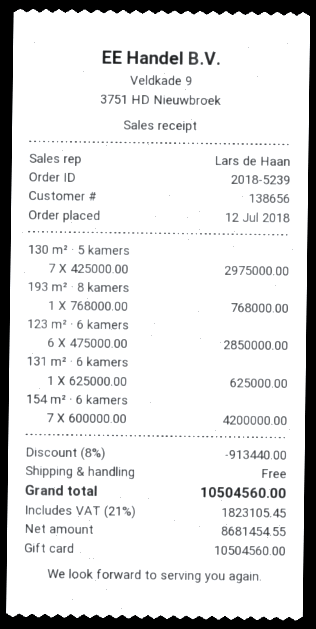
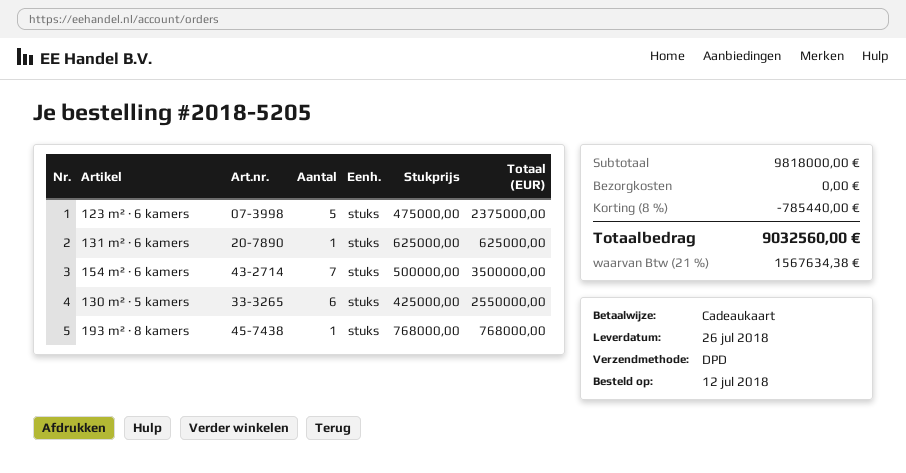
order number: 2018-5239 -> 2018-5205
130 m² · 5 kamers: 7 x 425000.00 = 2975000.00 -> 6 x 425000.00 = 2550000.00
123 m² · 6 kamers: 6 x 475000.00 = 2850000.00 -> 5 x 475000.00 = 2375000.00
154 m² · 6 kamers: 7 x 600000.00 = 4200000.00 -> 7 x 500000.00 = 3500000.00
discount: 8% = 913440.00 -> 8% = 785440.00
tax: 21% = 1823105.45 -> 21% = 1567634.38
total: 10504560.00 -> 9032560.00

